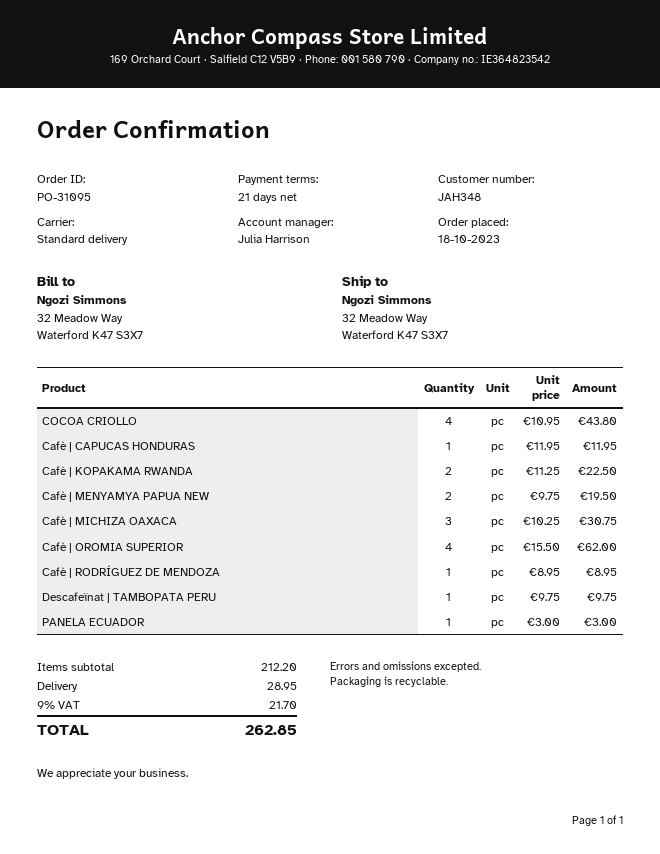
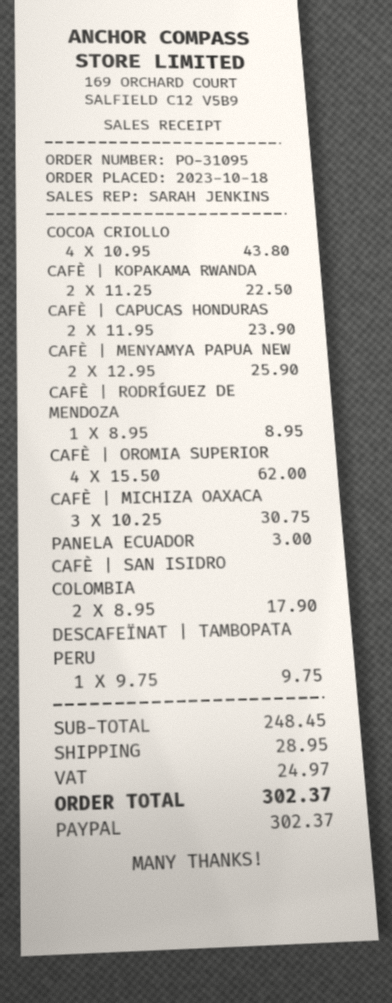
sales rep: Julia Harrison -> SARAH JENKINS
Cafè | CAPUCAS HONDURAS: 1 x 11.95 = 11.95 -> 2 x 11.95 = 23.90
Cafè | MENYAMYA PAPUA NEW: 2 x 9.75 = 19.50 -> 2 x 12.95 = 25.90
CAFÈ | SAN ISIDRO COLOMBIA: none -> 2 x 8.95 = 17.90
subtotal: 212.20 -> 248.45
tax: 21.70 -> 24.97
total: 262.85 -> 302.37

